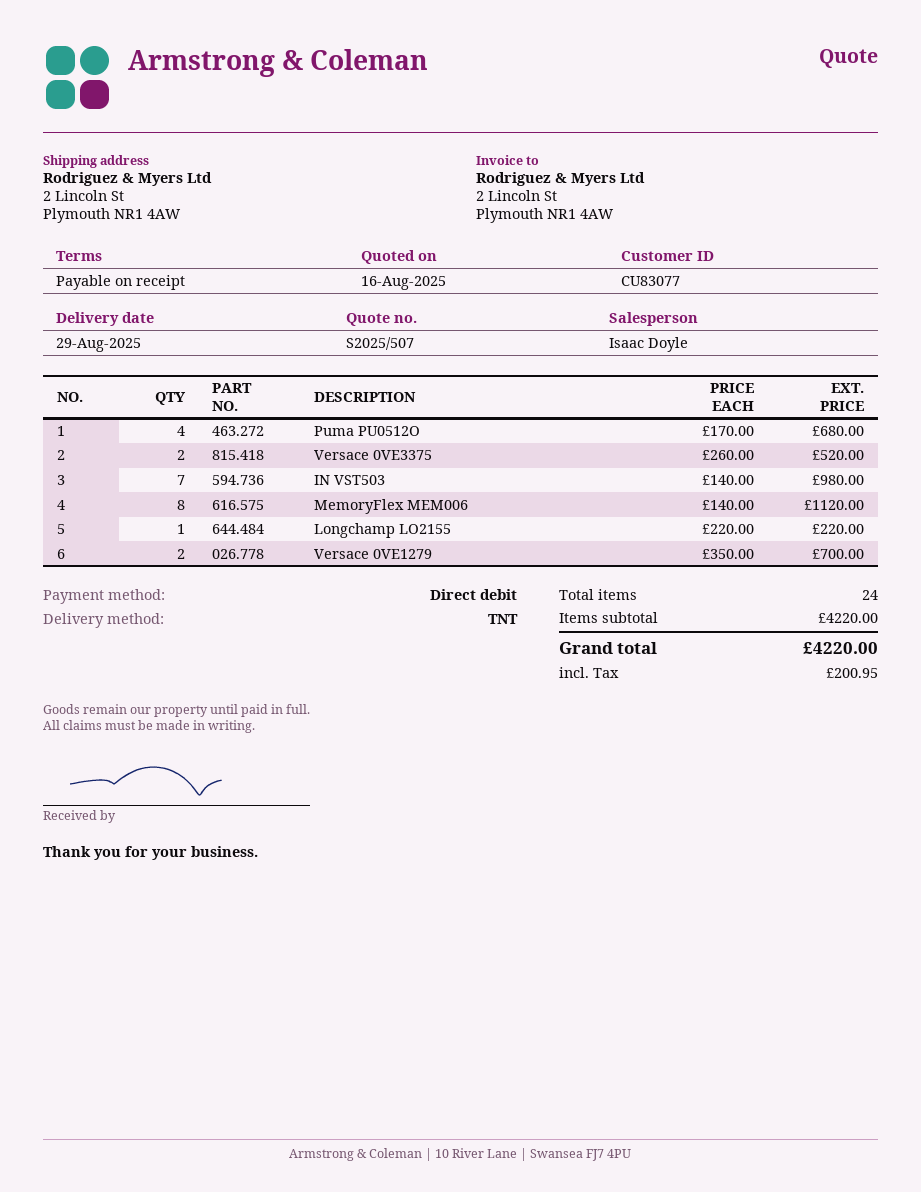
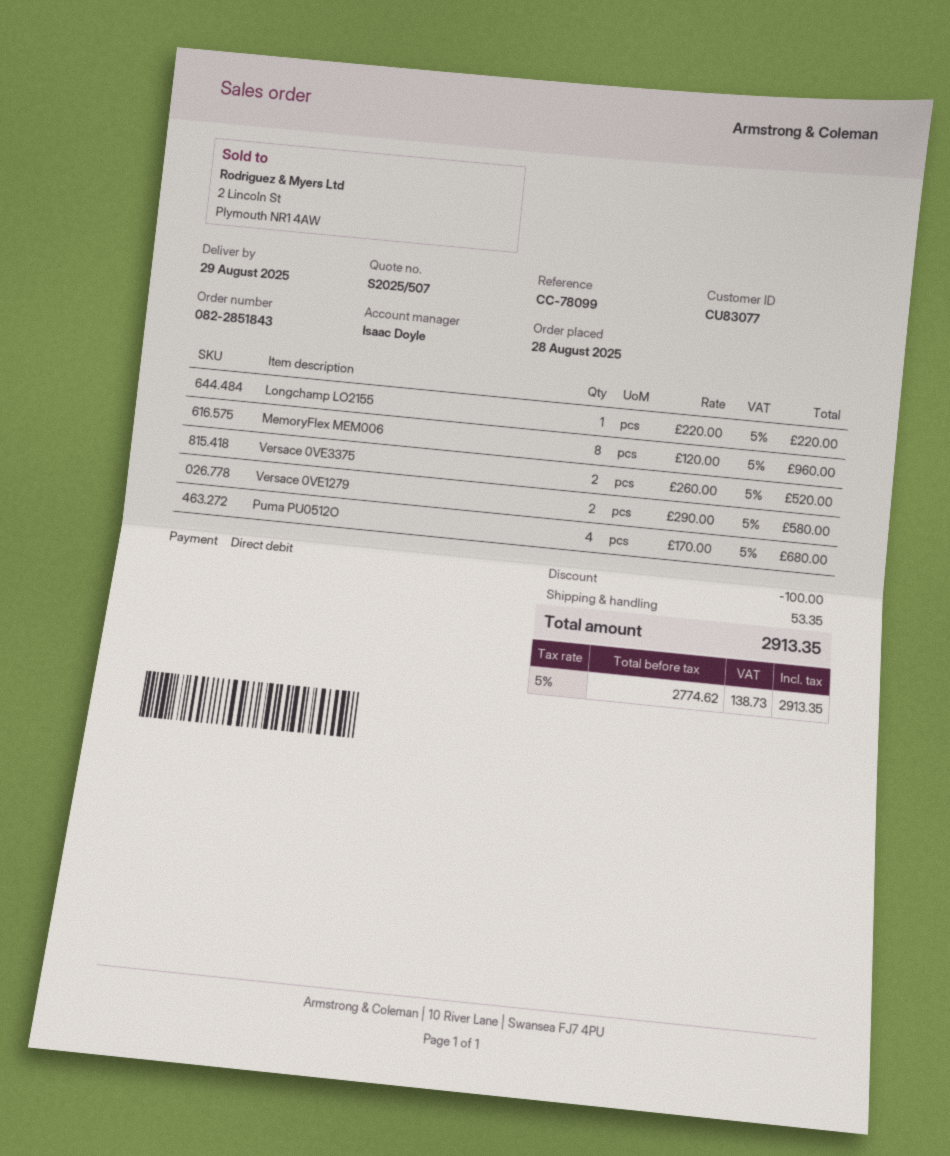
IN VST503: 7 x 140.00 = 980.00 -> none
MemoryFlex MEM006: 8 x 140.00 = 1120.00 -> 8 x 120.00 = 960.00
Versace 0VE1279: 2 x 350.00 = 700.00 -> 2 x 290.00 = 580.00
discount: none -> 100.00
shipping: none -> 53.35
tax: 200.95 -> 138.73
total: 4220.00 -> 2913.35

